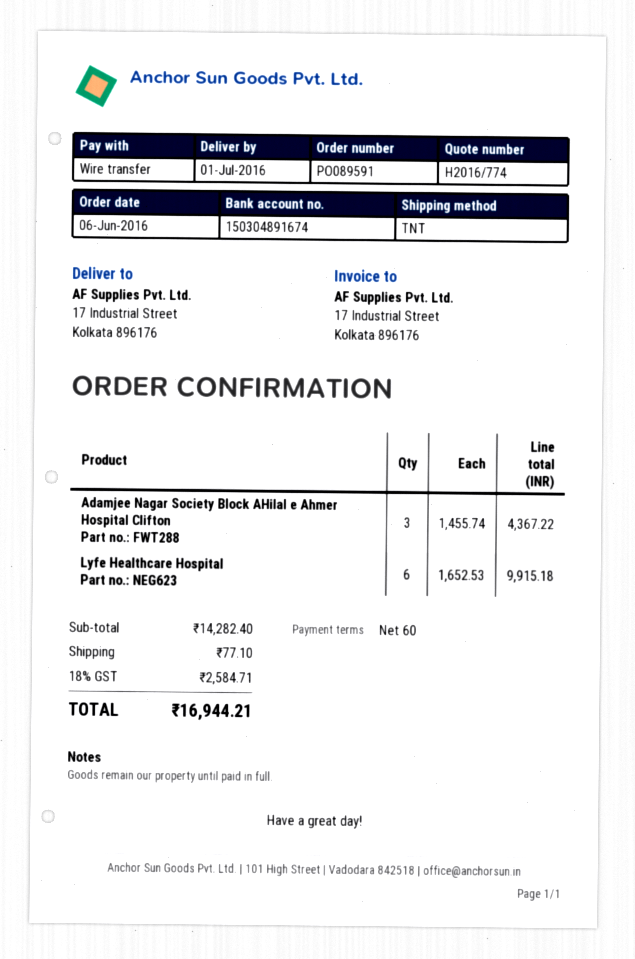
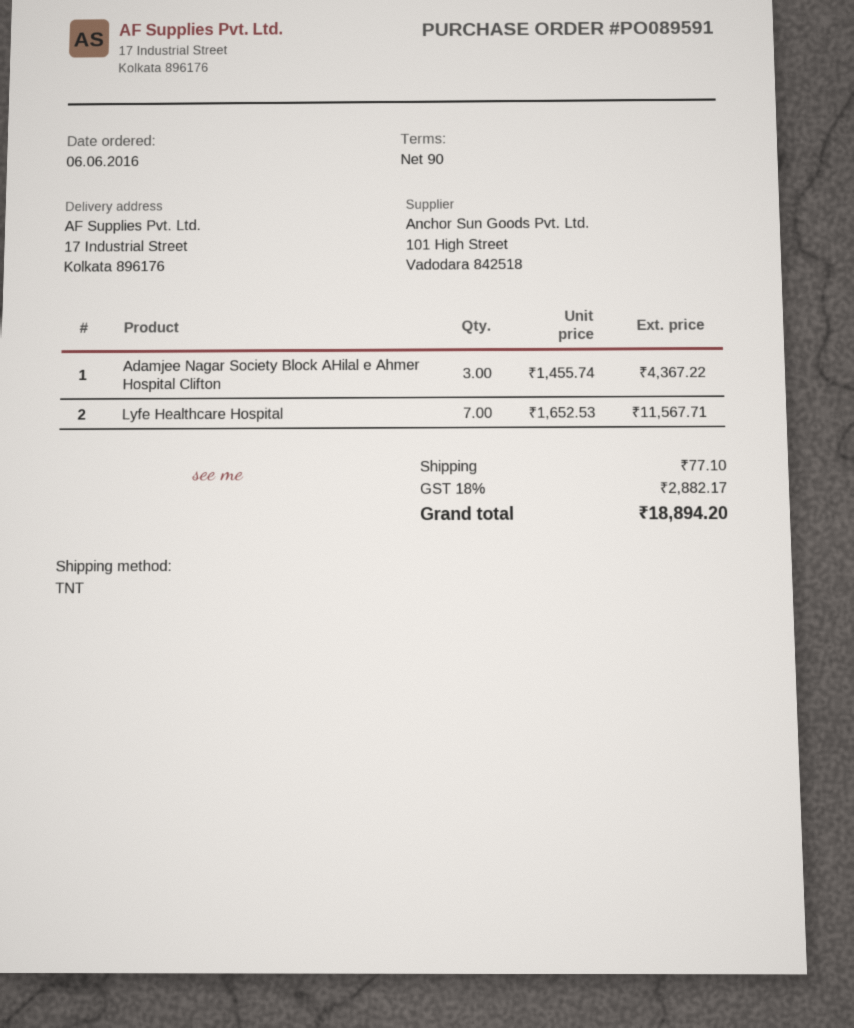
payment terms: 60 days -> 90 days
Lyfe Healthcare Hospital: 6 x 1652.53 = 9915.18 -> 7 x 1652.53 = 11567.71
tax: 18% = 2584.71 -> 18% = 2882.17
total: 16944.21 -> 18894.20

